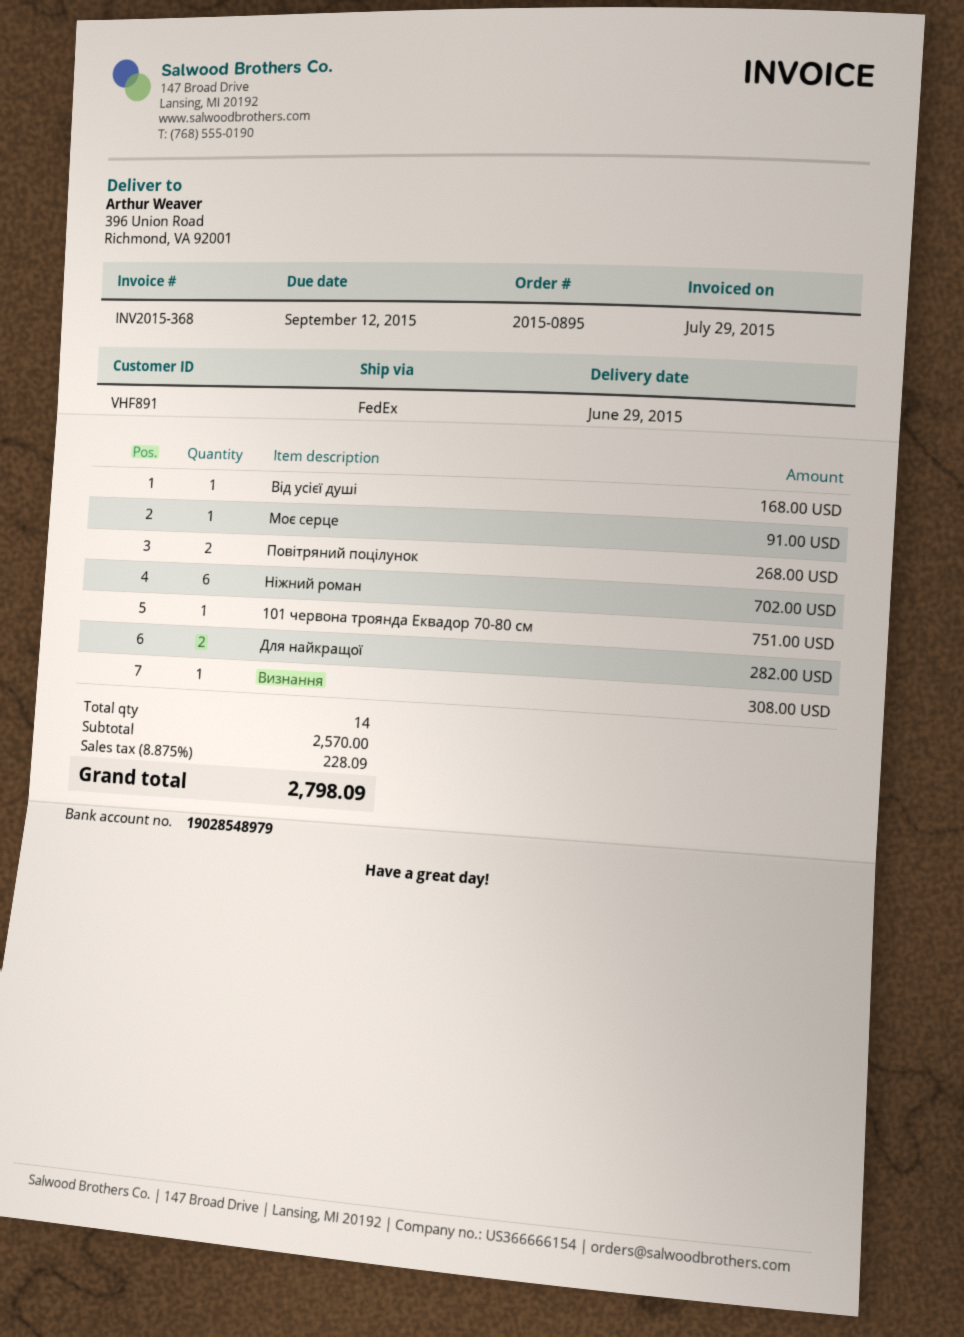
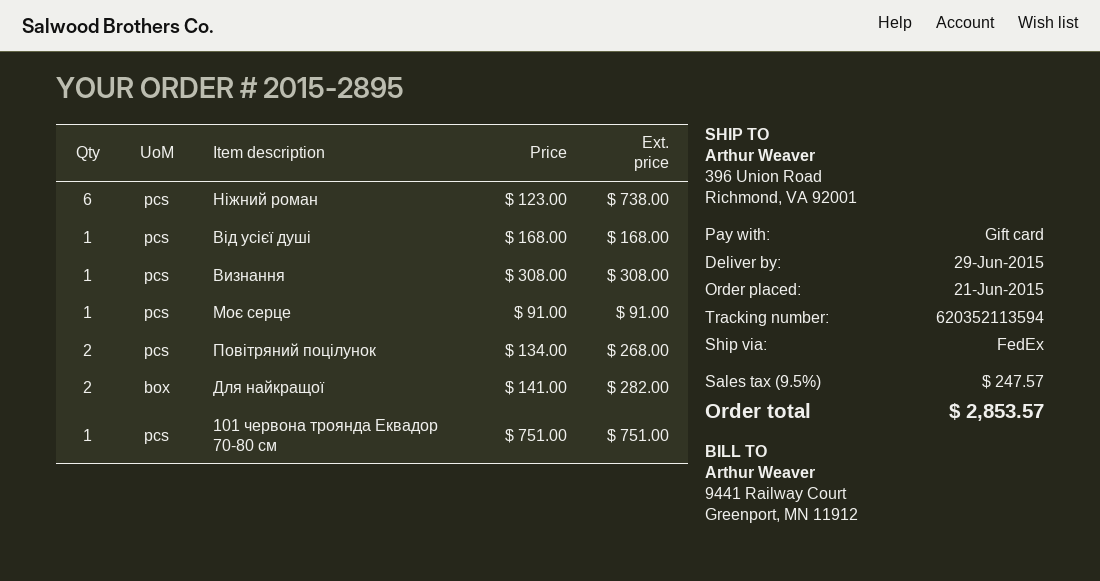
order number: 2015-0895 -> 2015-2895
Ніжний роман: 6 for 702.00 -> 6 for 738.00
tax: 8.875% = 228.09 -> 9.5% = 247.57
total: 2798.09 -> 2853.57

